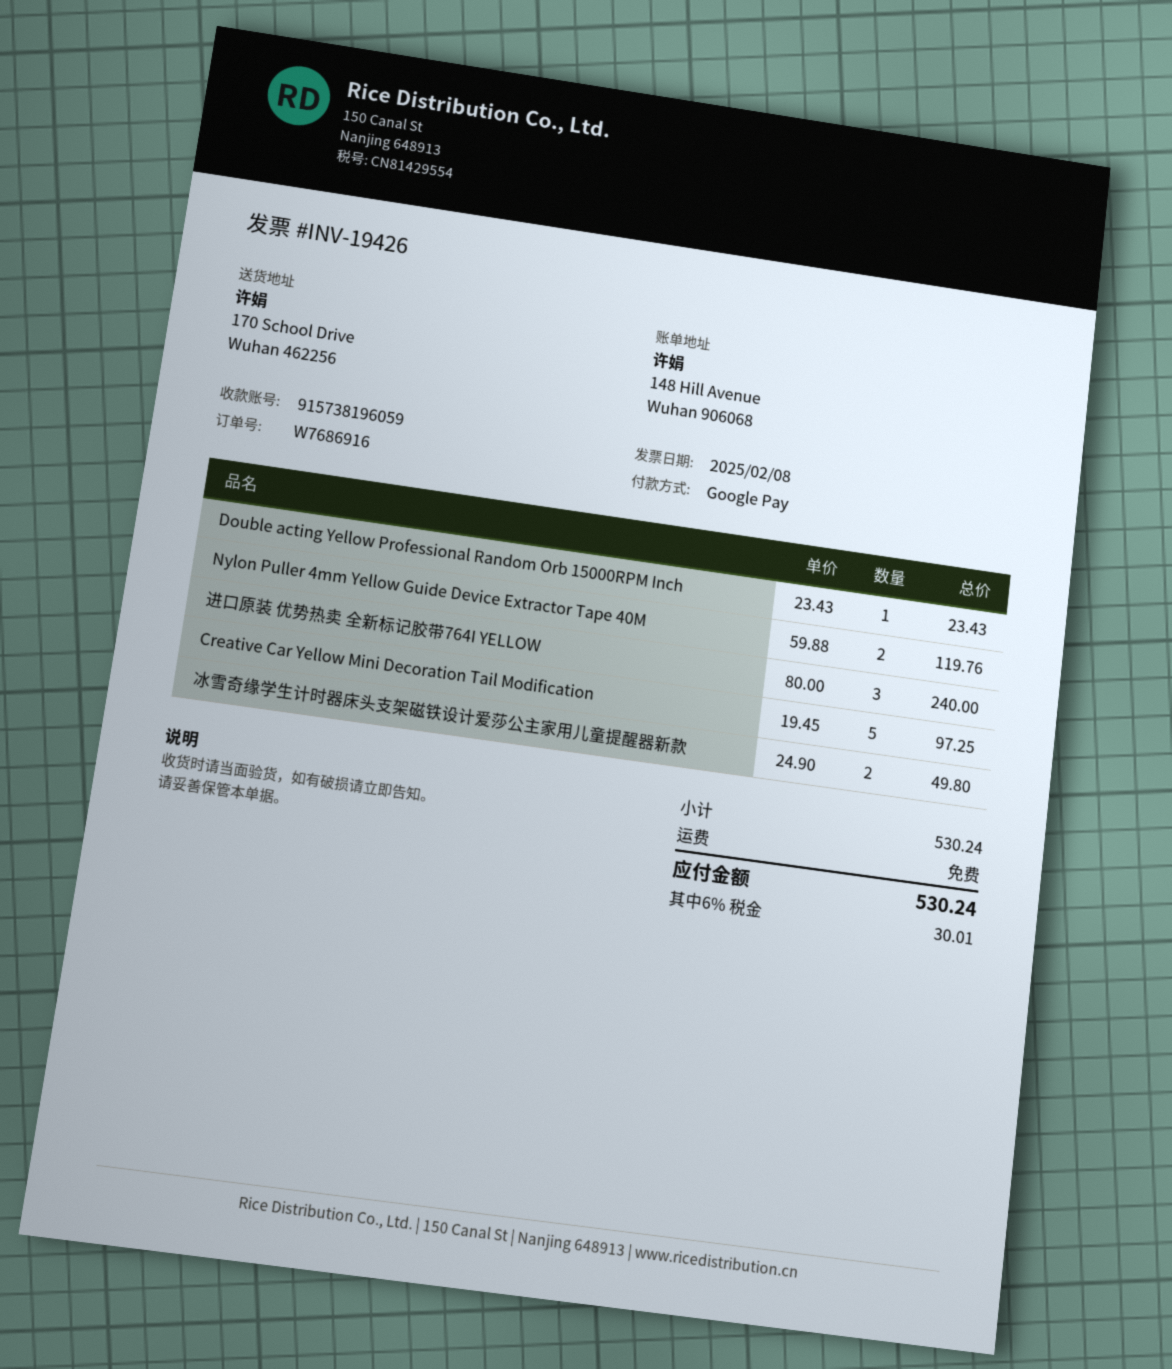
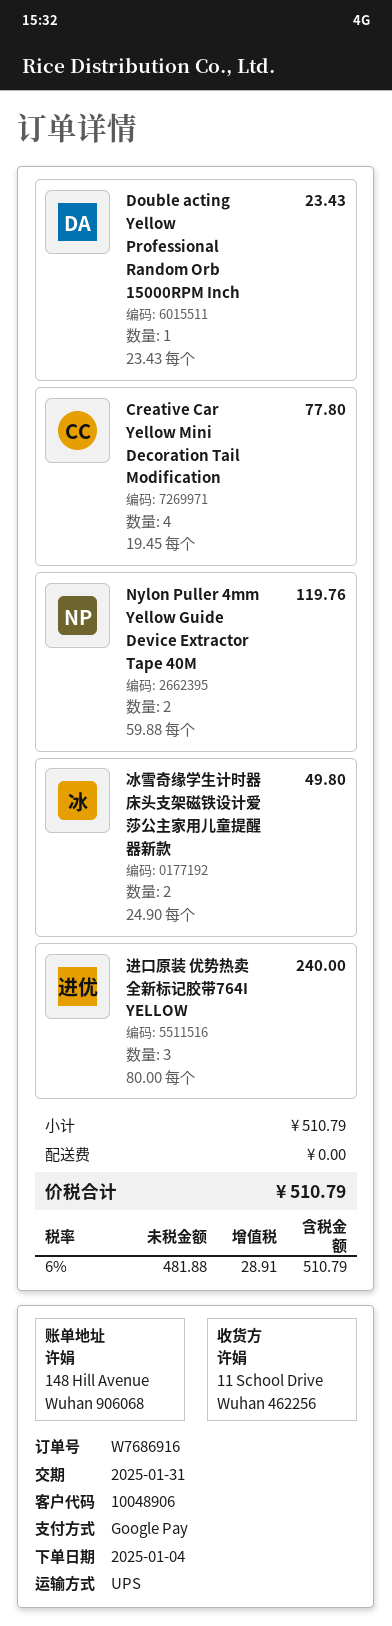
ship to: 170 School Drive, Wuhan 462256 -> 11 School Drive, Wuhan 462256
Creative Car Yellow Mini Decoration Tail Modification: 5 x 19.45 = 97.25 -> 4 x 19.45 = 77.80
subtotal: 530.24 -> 510.79
tax: 6% = 30.01 -> 6% = 28.91
total: 530.24 -> 510.79

